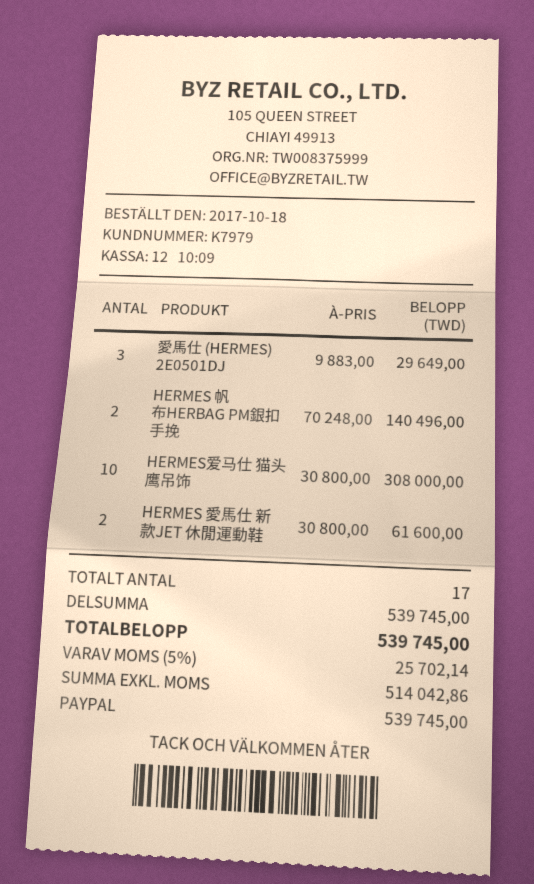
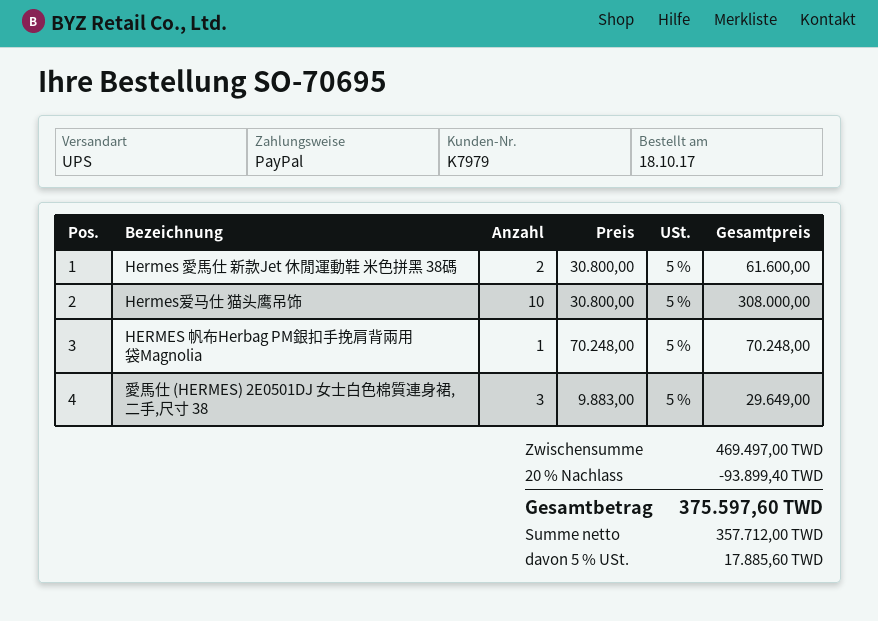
HERMES 帆布HERBAG PM銀扣手挽: 2 x 70248.00 = 140496.00 -> 1 x 70248.00 = 70248.00
subtotal: 539745.00 -> 469497.00
discount: none -> 20% = 93899.40
net: 514042.86 -> 357712.00
tax: 5% = 25702.14 -> 5% = 17885.60
total: 539745.00 -> 375597.60

